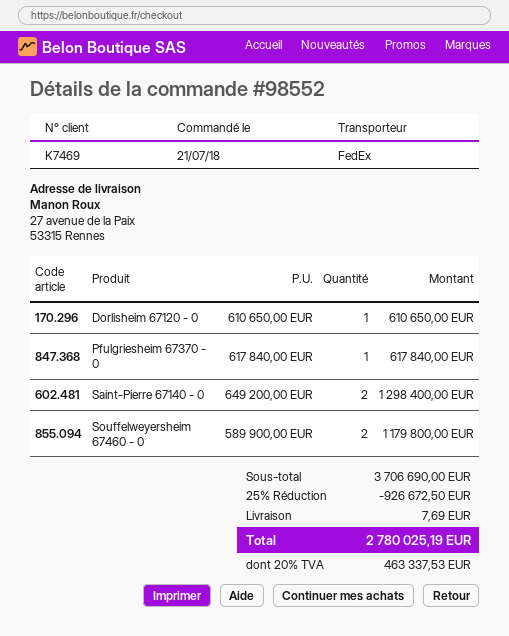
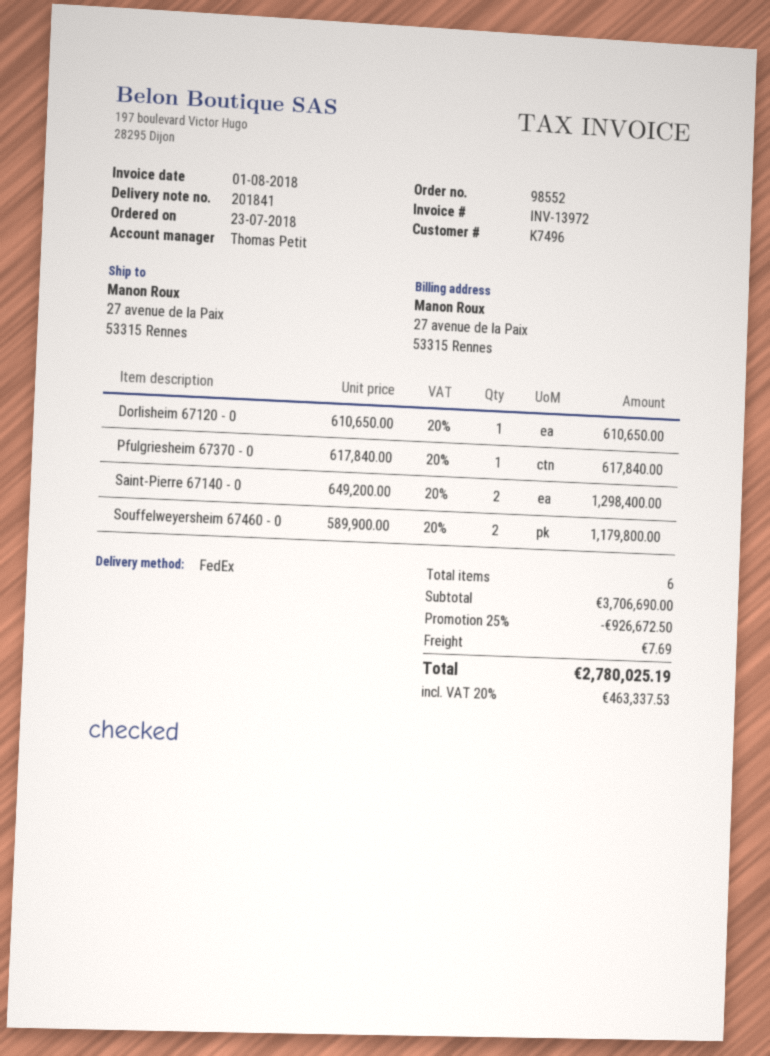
order date: 2018-07-21 -> 2018-07-23
customer number: K7469 -> K7496

